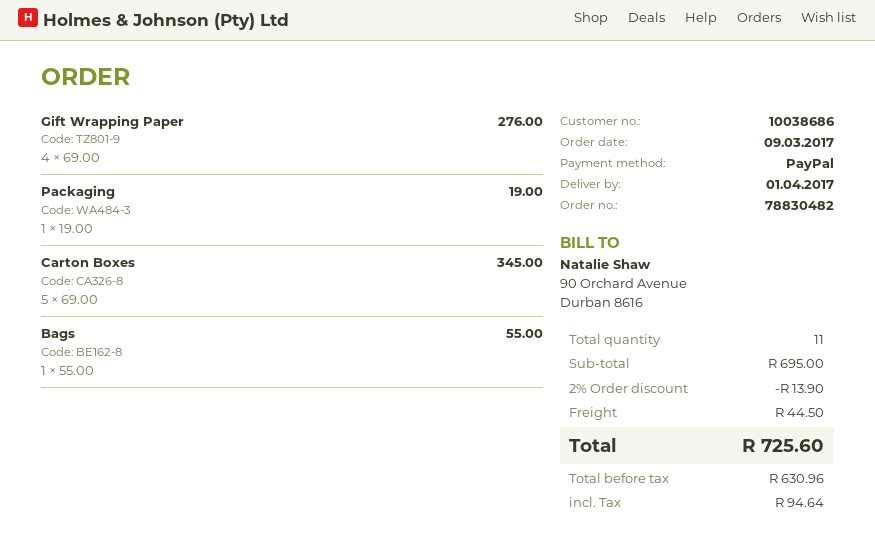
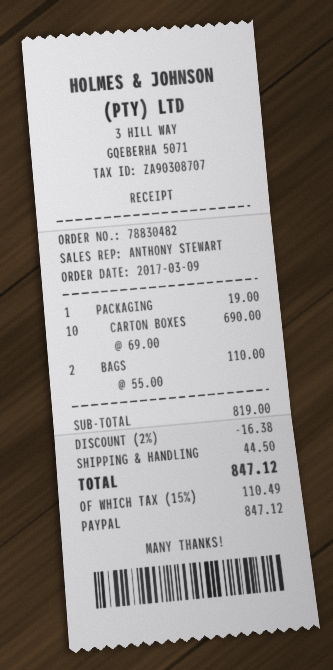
Gift Wrapping Paper: 4 x 69.00 = 276.00 -> none
Carton Boxes: 5 x 69.00 = 345.00 -> 10 x 69.00 = 690.00
Bags: 1 x 55.00 = 55.00 -> 2 x 55.00 = 110.00
subtotal: 695.00 -> 819.00
discount: 2% = 13.90 -> 2% = 16.38
tax: 94.64 -> 110.49
total: 725.60 -> 847.12

